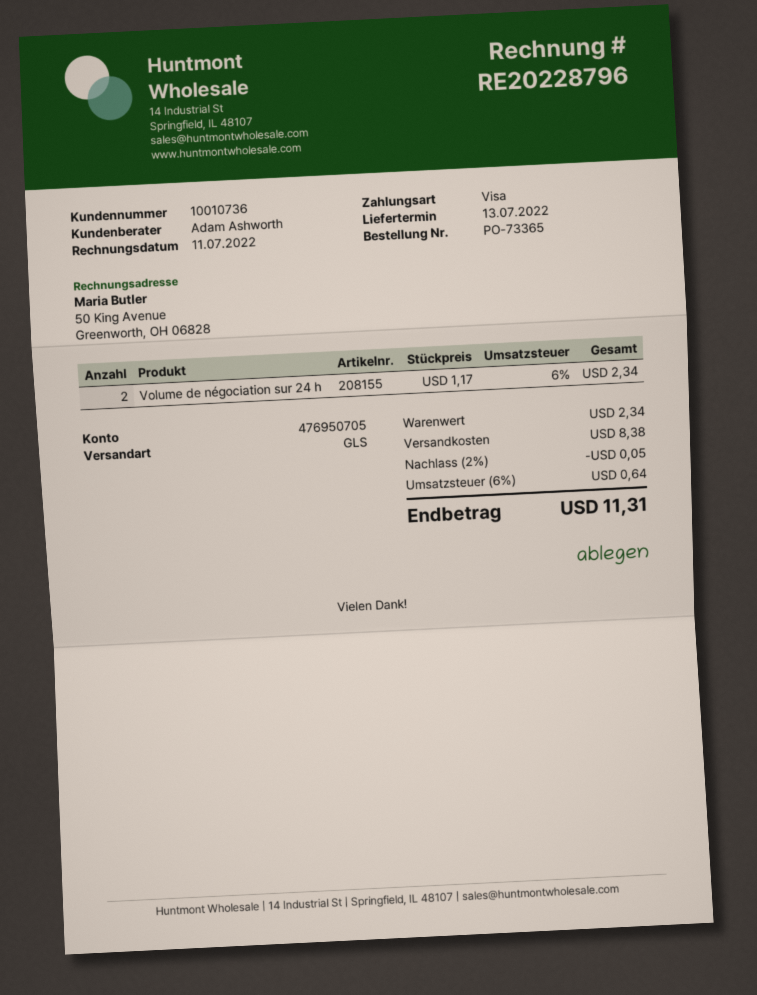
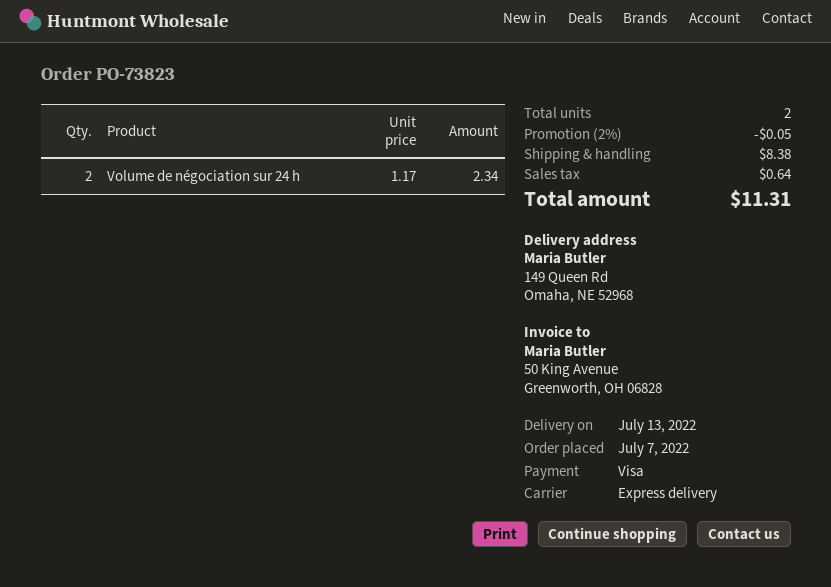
order number: PO-73365 -> PO-73823
shipping method: GLS -> express

